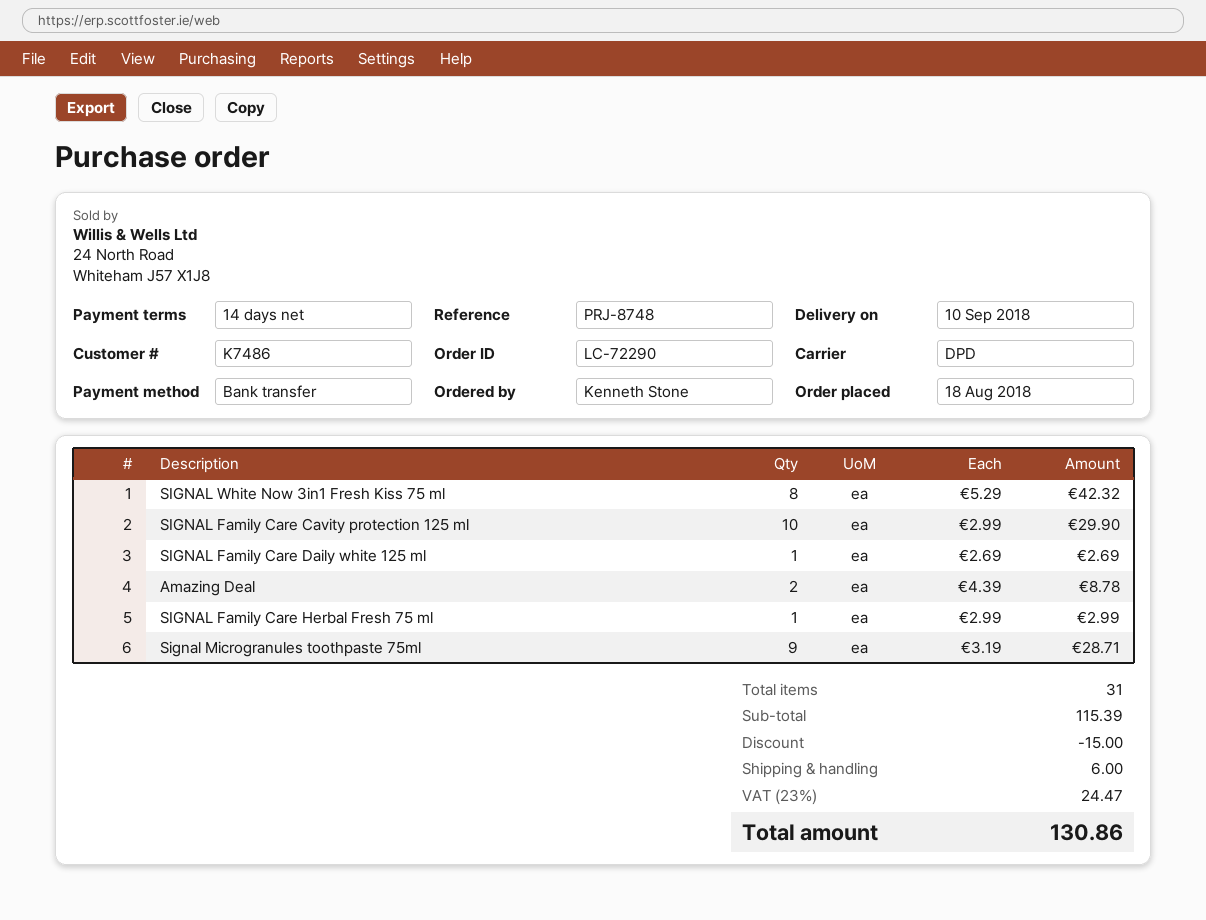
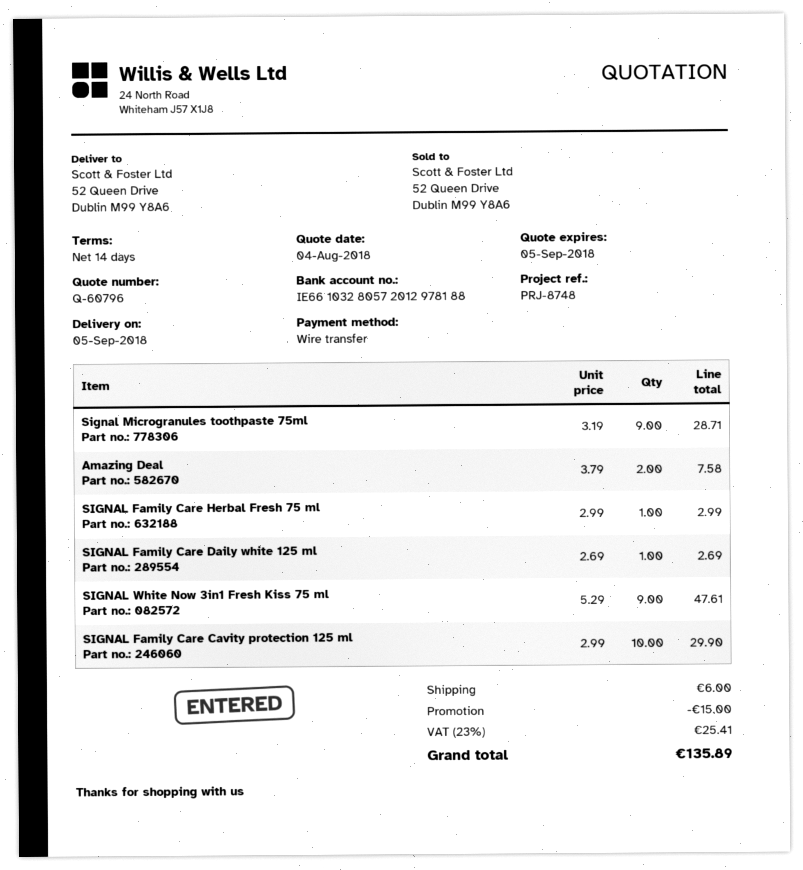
delivery date: 2018-09-10 -> 2018-09-05
SIGNAL White Now 3in1 Fresh Kiss 75 ml: 8 x 5.29 = 42.32 -> 9 x 5.29 = 47.61
Amazing Deal: 2 x 4.39 = 8.78 -> 2 x 3.79 = 7.58
tax: 23% = 24.47 -> 23% = 25.41
total: 130.86 -> 135.89

